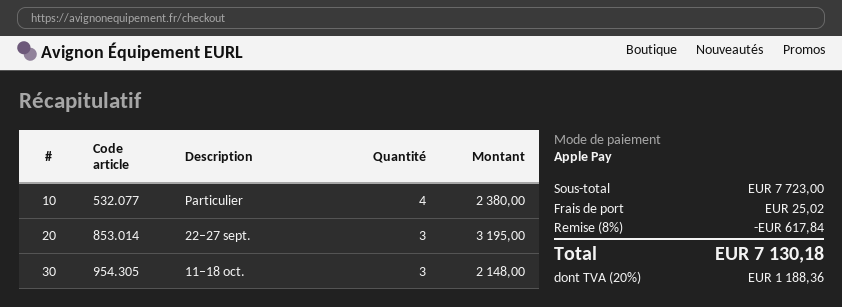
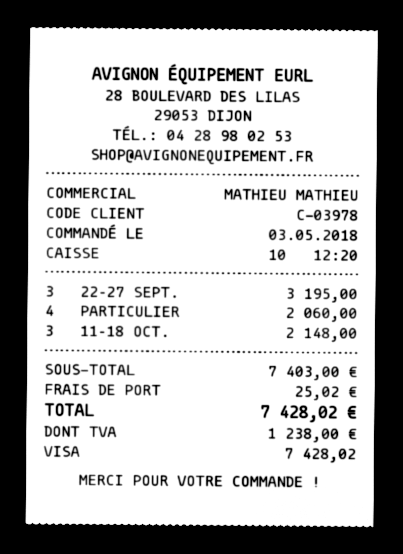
payment method: Apple Pay -> Visa
Particulier: 4 for 2380.00 -> 4 for 2060.00
subtotal: 7723.00 -> 7403.00
discount: 8% = 617.84 -> none
tax: 1188.36 -> 1238.00
total: 7130.18 -> 7428.02

